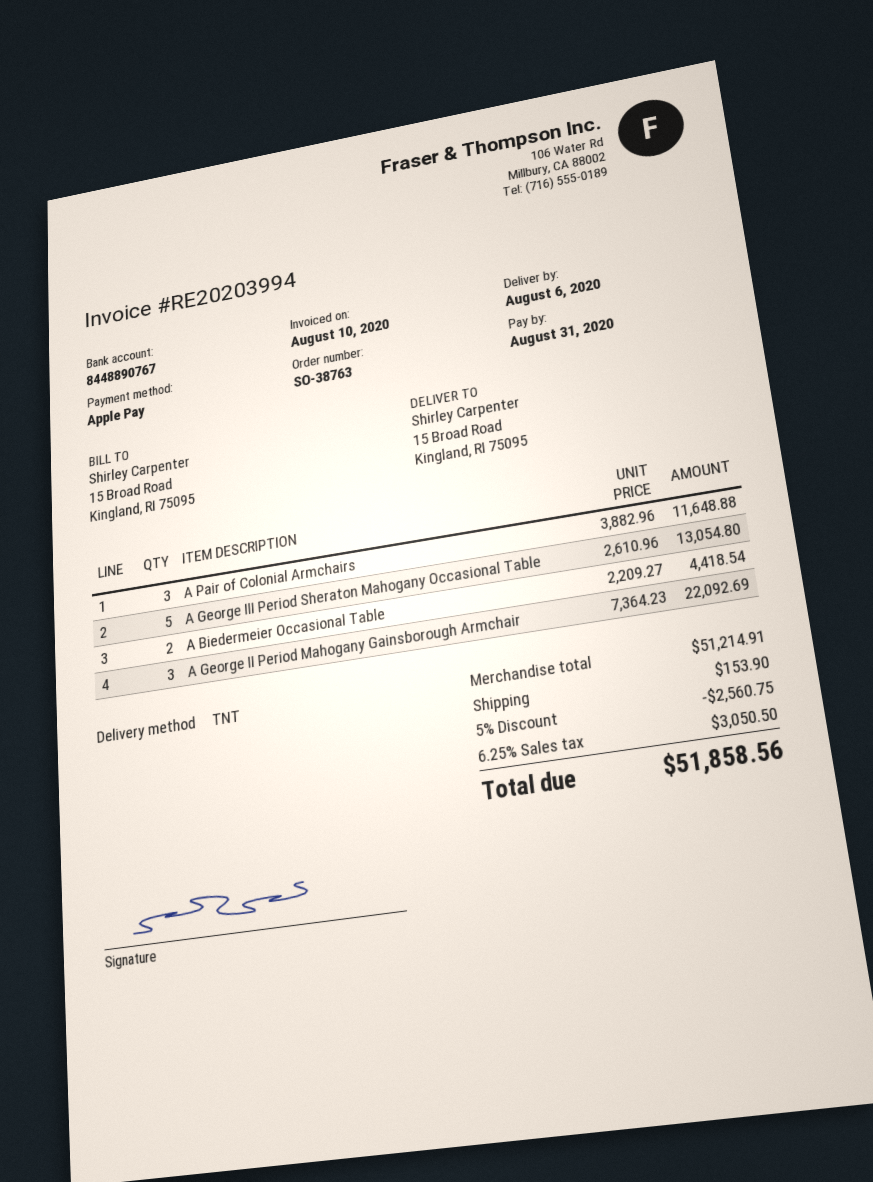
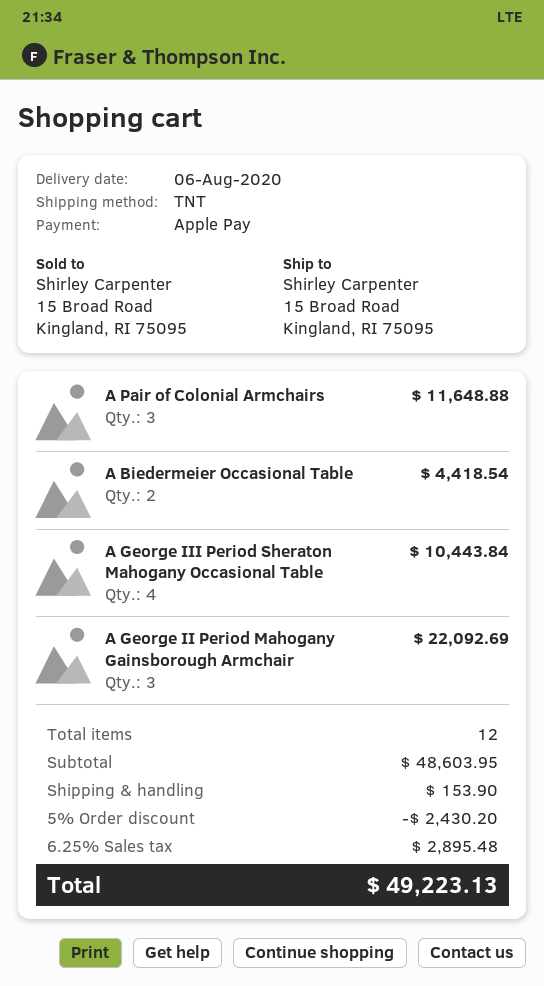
A George III Period Sheraton Mahogany Occasional Table: 5 for 13054.80 -> 4 for 10443.84
subtotal: 51214.91 -> 48603.95
discount: 5% = 2560.75 -> 5% = 2430.20
tax: 6.25% = 3050.50 -> 6.25% = 2895.48
total: 51858.56 -> 49223.13

